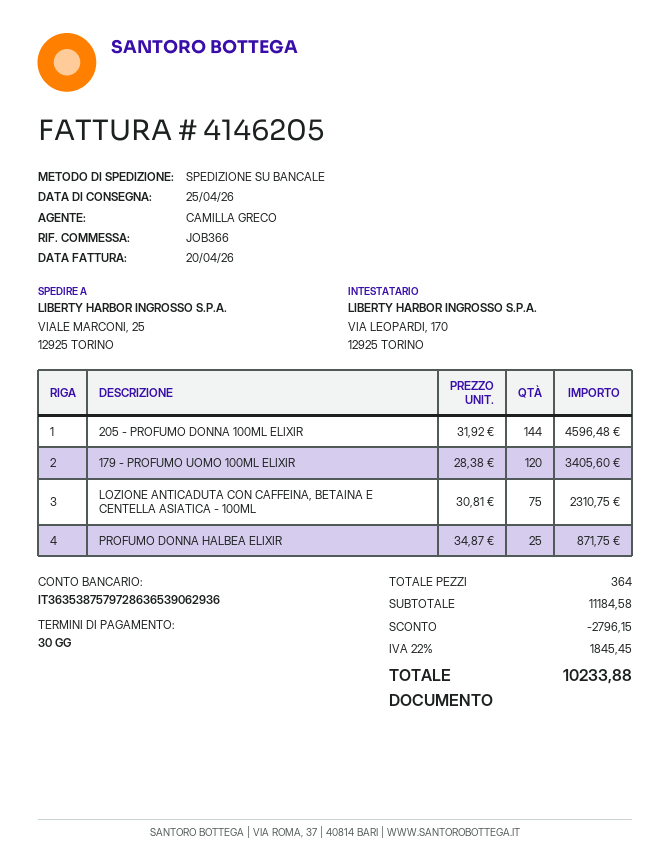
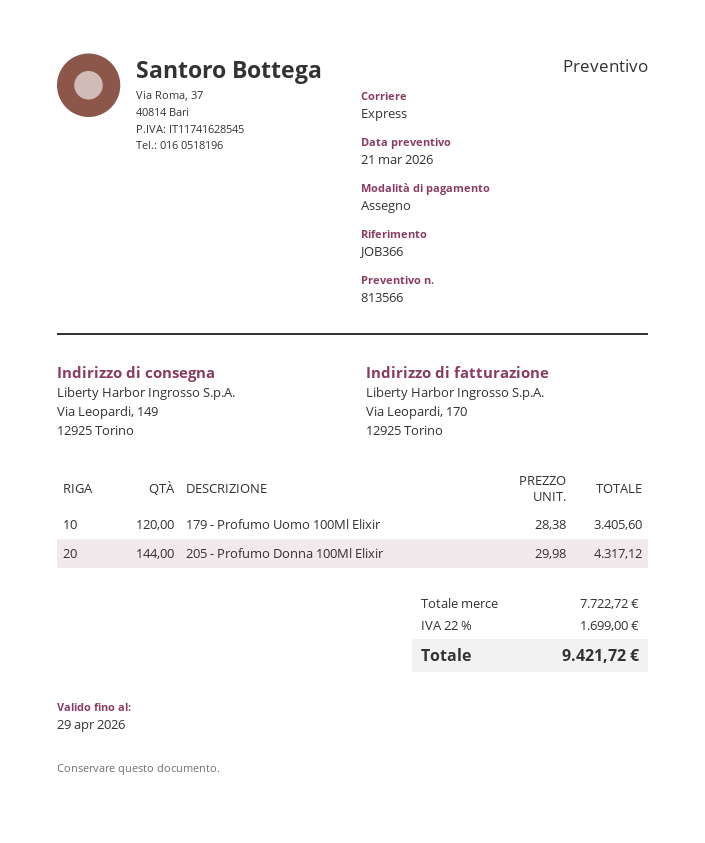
shipping method: pallet freight -> express
ship to: VIALE MARCONI, 25, 12925 TORINO -> Via Leopardi, 149, 12925 Torino
205 - PROFUMO DONNA 100ML ELIXIR: 144 x 31.92 = 4596.48 -> 144 x 29.98 = 4317.12
LOZIONE ANTICADUTA CON CAFFEINA, BETAINA E CENTELLA ASIATICA - 100ML: 75 x 30.81 = 2310.75 -> none
PROFUMO DONNA HALBEA ELIXIR: 25 x 34.87 = 871.75 -> none
subtotal: 11184.58 -> 7722.72
discount: 2796.15 -> none
tax: 22% = 1845.45 -> 22% = 1699.00
total: 10233.88 -> 9421.72

